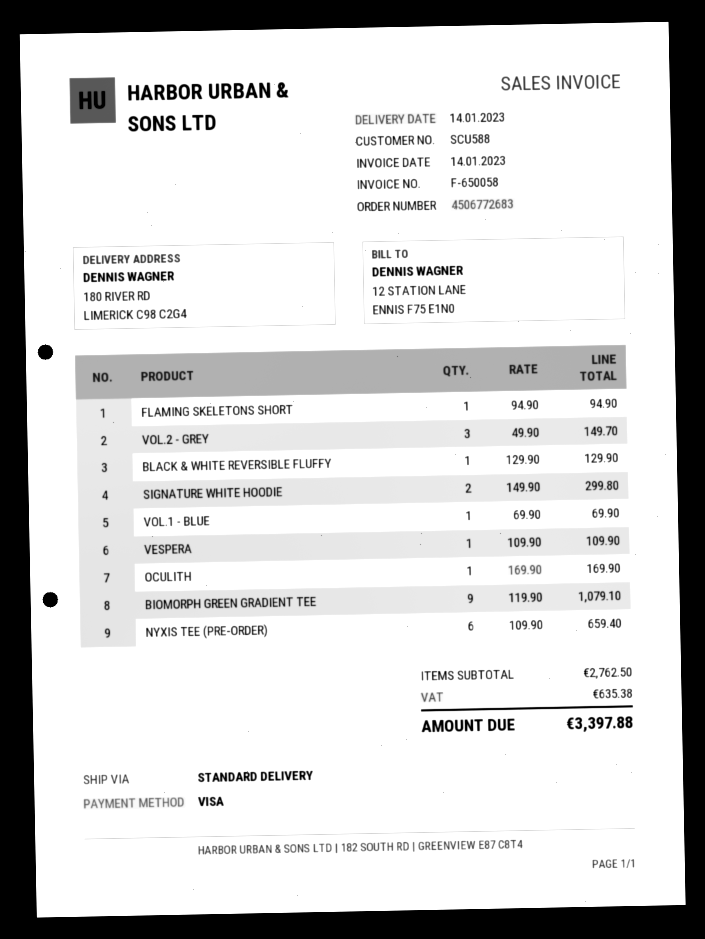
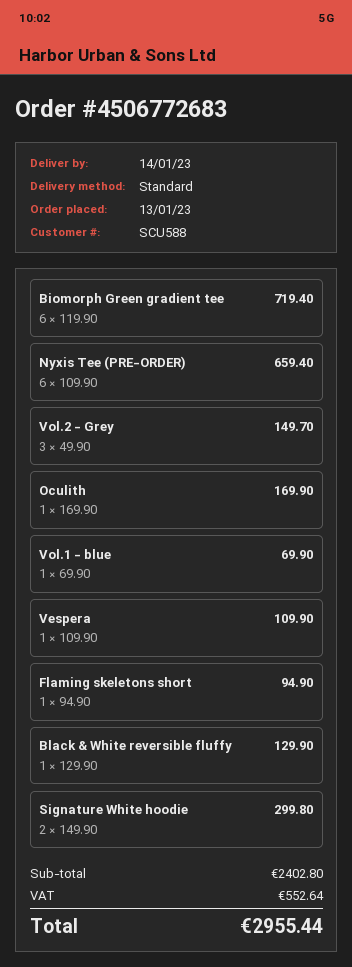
BIOMORPH GREEN GRADIENT TEE: 9 x 119.90 = 1079.10 -> 6 x 119.90 = 719.40
subtotal: 2762.50 -> 2402.80
tax: 635.38 -> 552.64
total: 3397.88 -> 2955.44

